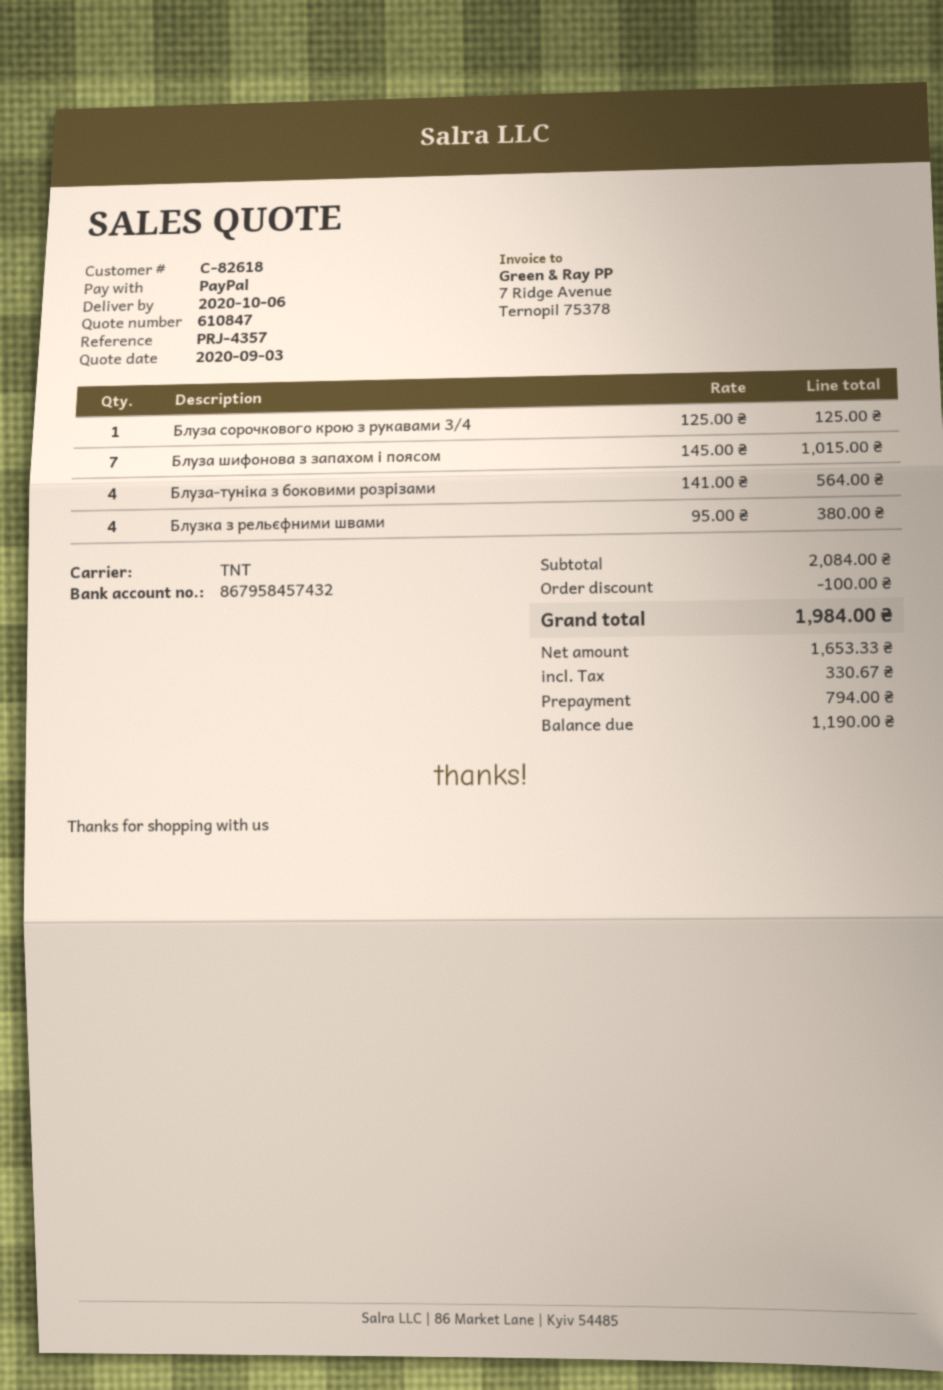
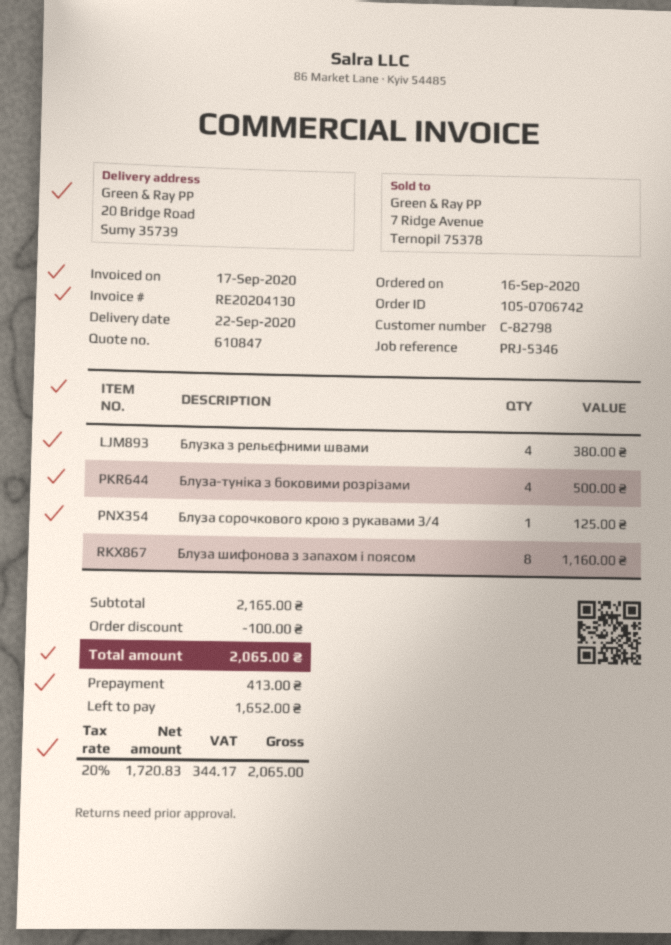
delivery date: 2020-10-06 -> 2020-09-22
customer number: C-82618 -> C-82798
reference: PRJ-4357 -> PRJ-5346
Блуза шифонова з запахом і поясом: 7 for 1015.00 -> 8 for 1160.00
Блуза-туніка з боковими розрізами: 4 for 564.00 -> 4 for 500.00
subtotal: 2084.00 -> 2165.00
net: 1653.33 -> 1720.83
tax: 330.67 -> 344.17
total: 1984.00 -> 2065.00
deposit: 794.00 -> 413.00
balance: 1190.00 -> 1652.00

